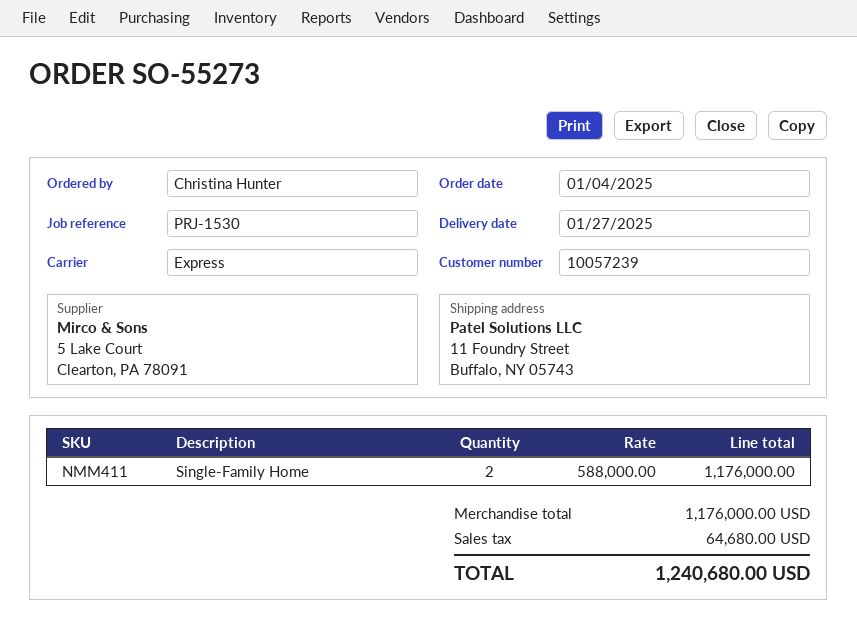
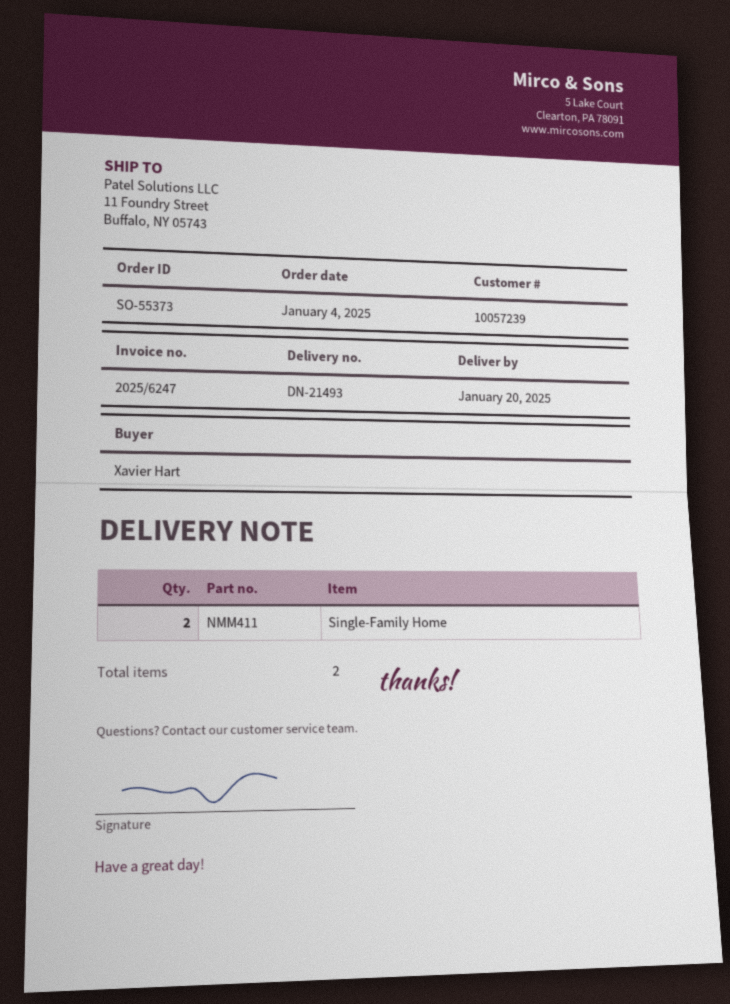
order number: SO-55273 -> SO-55373
delivery date: 2025-01-27 -> 2025-01-20
ordered by: Christina Hunter -> Xavier Hart

